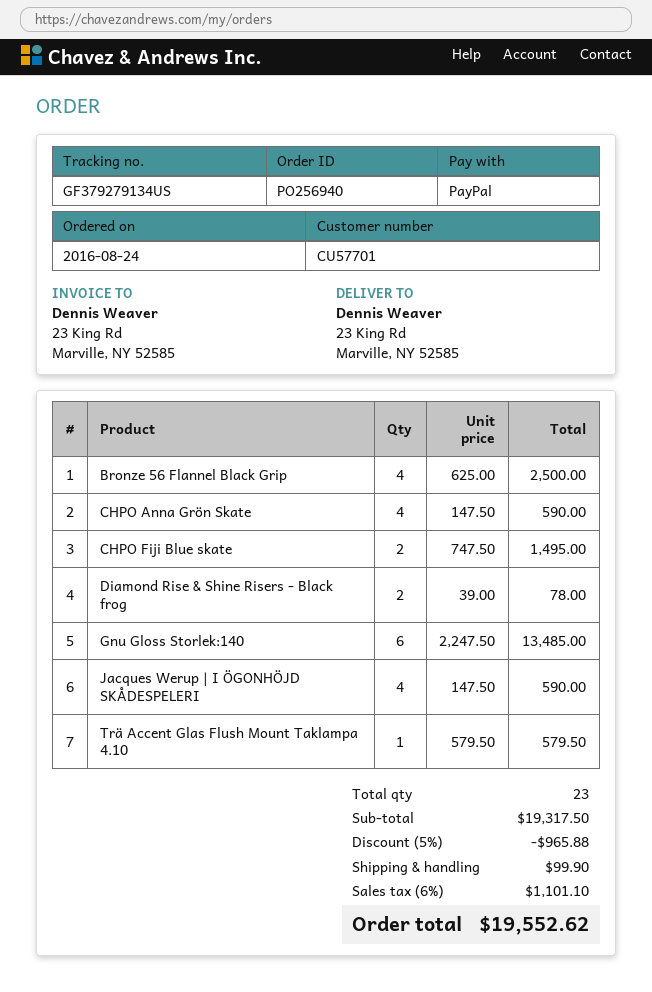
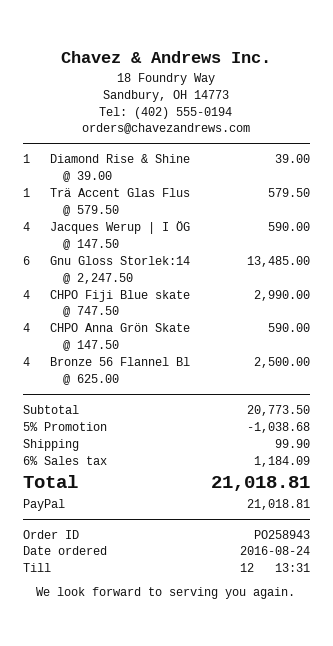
order number: PO256940 -> PO258943
CHPO Fiji Blue skate: 2 x 747.50 = 1495.00 -> 4 x 747.50 = 2990.00
Diamond Rise & Shine Risers - Black frog: 2 x 39.00 = 78.00 -> 1 x 39.00 = 39.00
subtotal: 19317.50 -> 20773.50
discount: 5% = 965.88 -> 5% = 1038.68
tax: 6% = 1101.10 -> 6% = 1184.09
total: 19552.62 -> 21018.81

